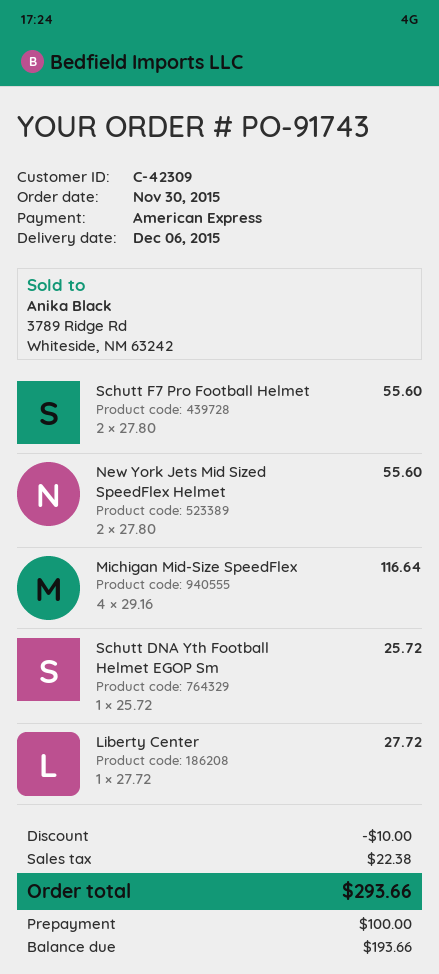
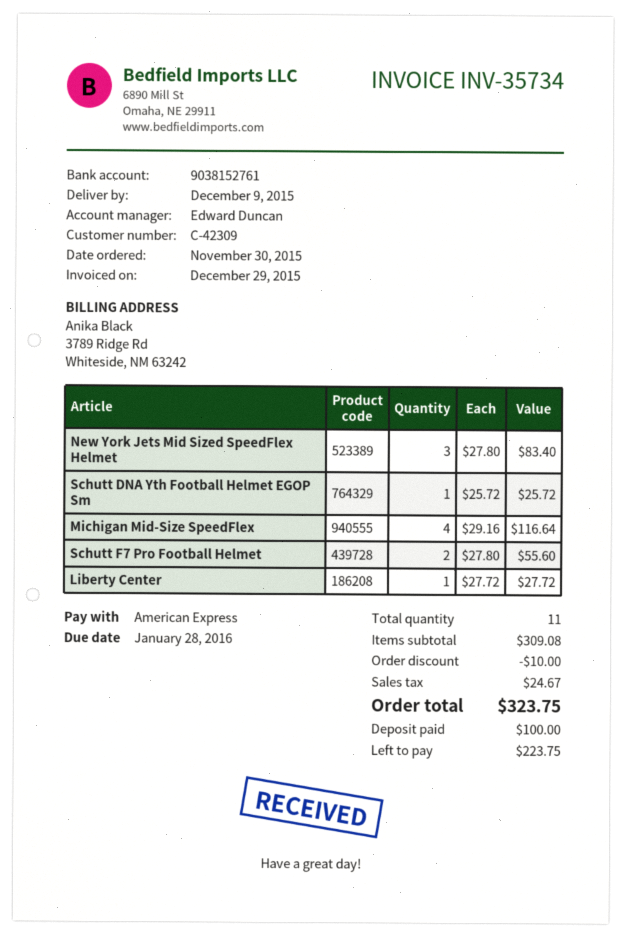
delivery date: 2015-12-06 -> 2015-12-09
New York Jets Mid Sized SpeedFlex Helmet: 2 x 27.80 = 55.60 -> 3 x 27.80 = 83.40
tax: 22.38 -> 24.67
total: 293.66 -> 323.75
balance: 193.66 -> 223.75

